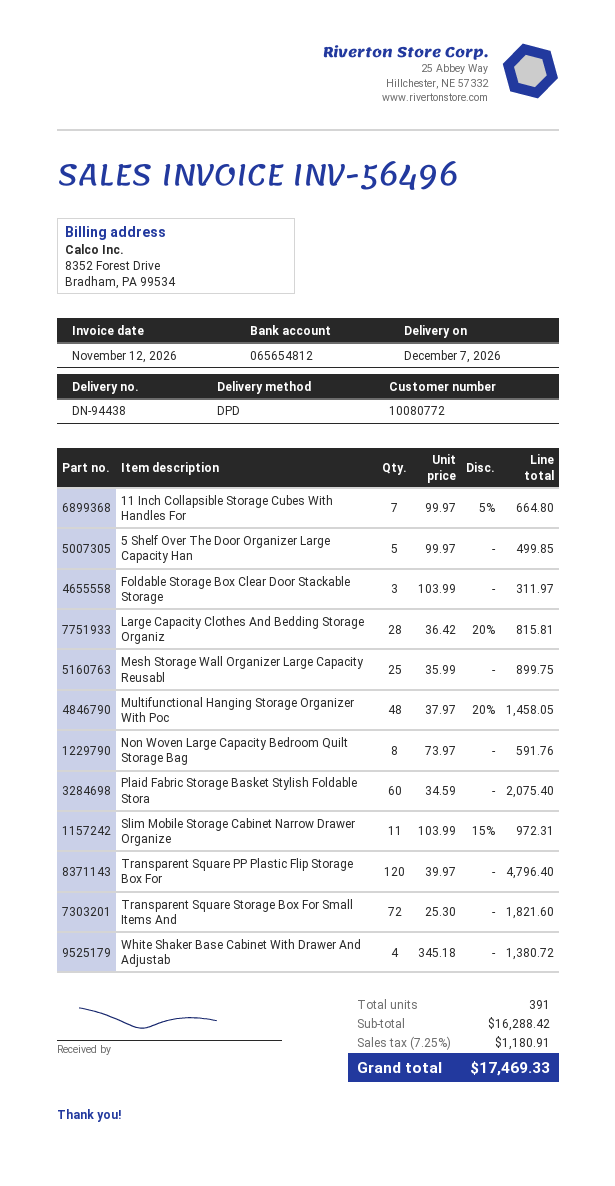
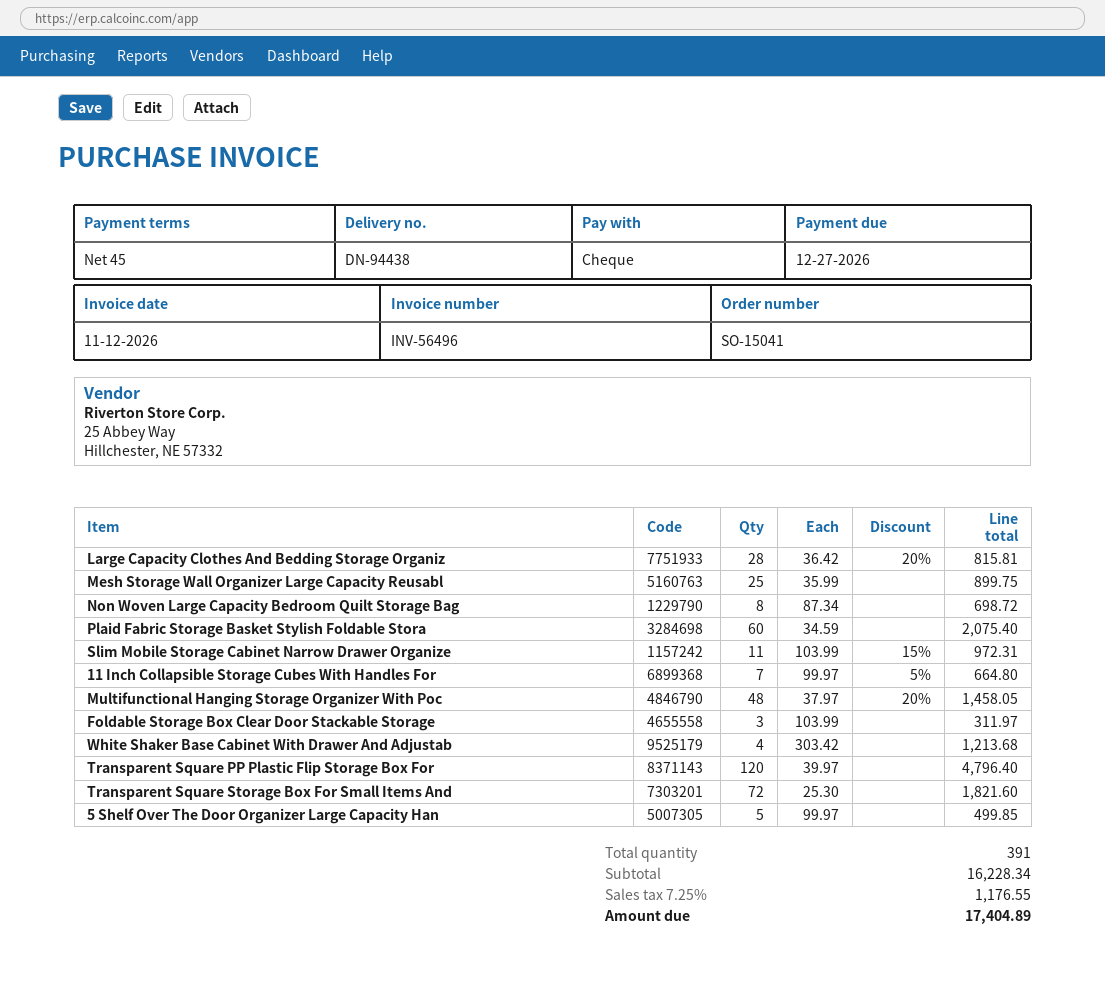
Non Woven Large Capacity Bedroom Quilt Storage Bag: 8 x 73.97 = 591.76 -> 8 x 87.34 = 698.72
White Shaker Base Cabinet With Drawer And Adjustab: 4 x 345.18 = 1380.72 -> 4 x 303.42 = 1213.68
subtotal: 16288.42 -> 16228.34
tax: 7.25% = 1180.91 -> 7.25% = 1176.55
total: 17469.33 -> 17404.89

